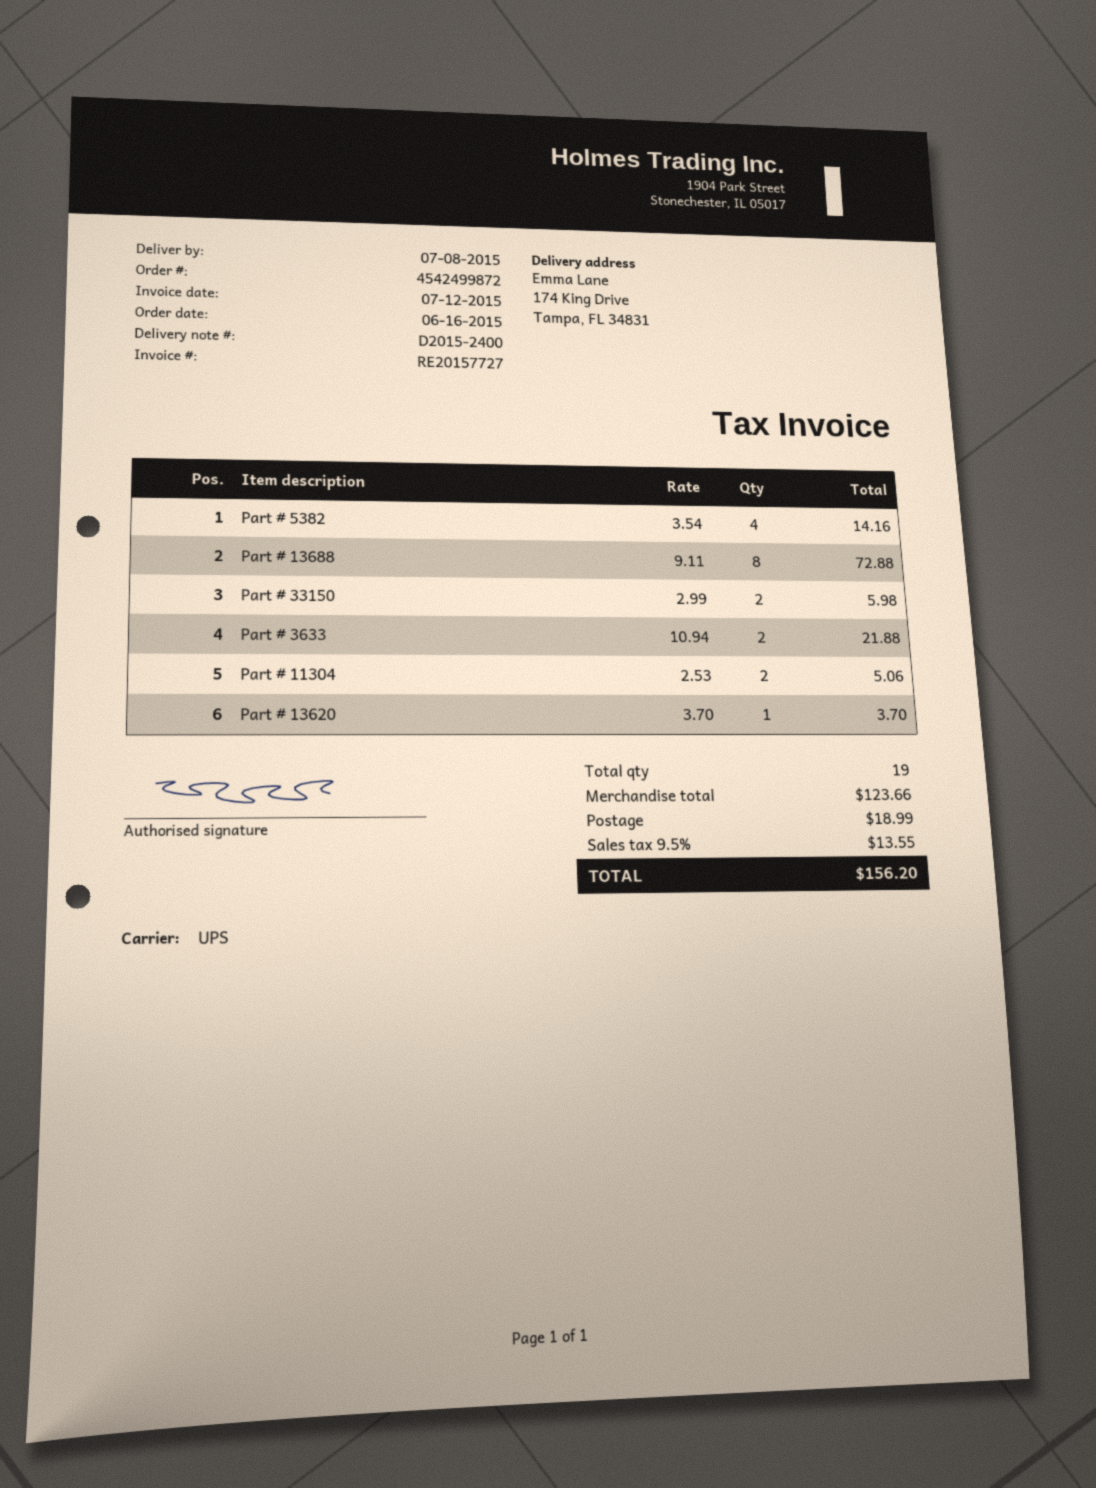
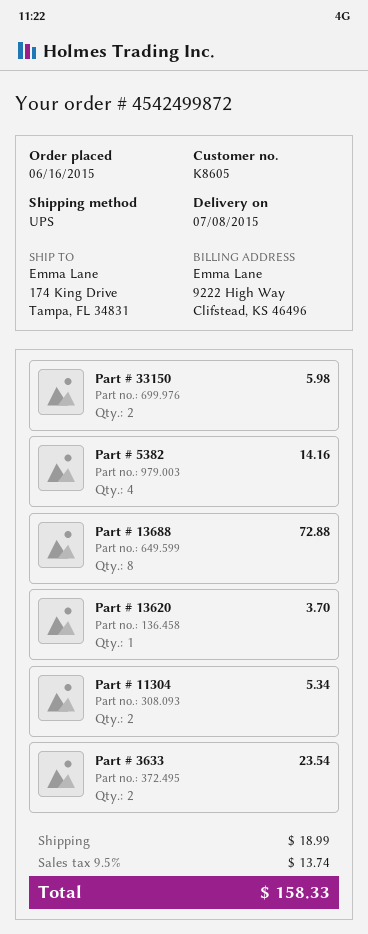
Part # 3633: 2 for 21.88 -> 2 for 23.54
Part # 11304: 2 for 5.06 -> 2 for 5.34
tax: 9.5% = 13.55 -> 9.5% = 13.74
total: 156.20 -> 158.33

